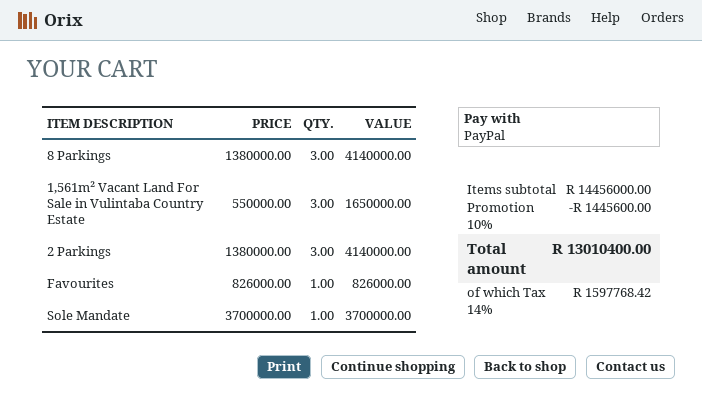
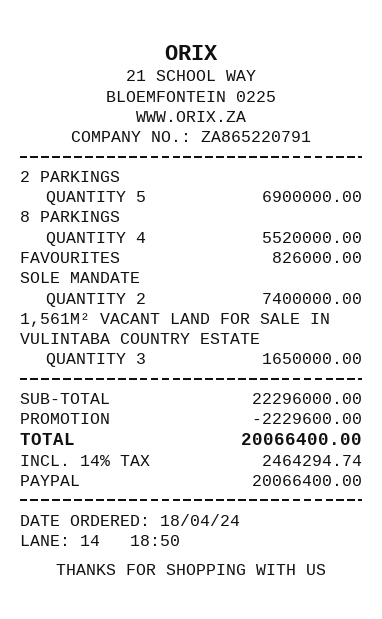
8 Parkings: 3 for 4140000.00 -> 4 for 5520000.00
2 Parkings: 3 for 4140000.00 -> 5 for 6900000.00
Sole Mandate: 1 for 3700000.00 -> 2 for 7400000.00
subtotal: 14456000.00 -> 22296000.00
discount: 1445600.00 -> 2229600.00
tax: 14% = 1597768.42 -> 14% = 2464294.74
total: 13010400.00 -> 20066400.00

